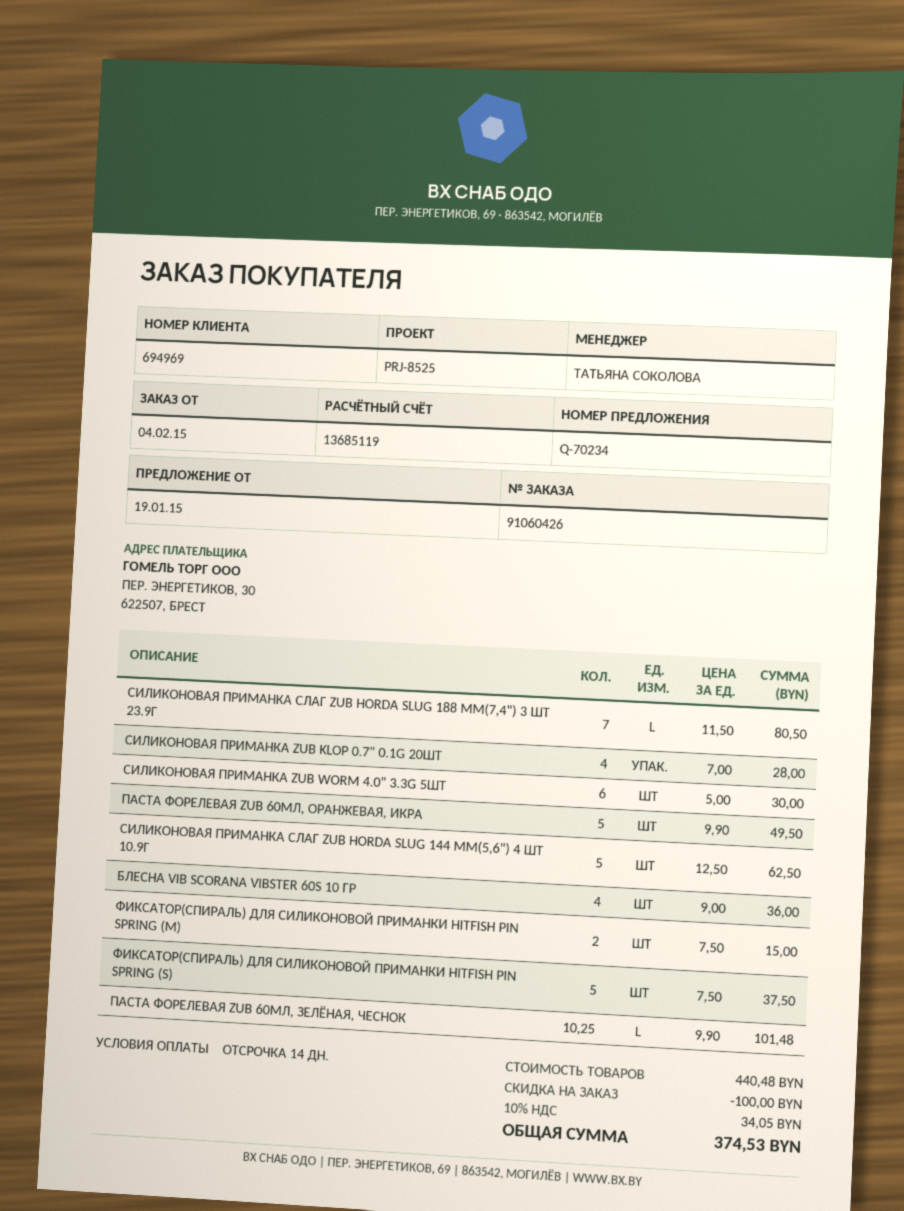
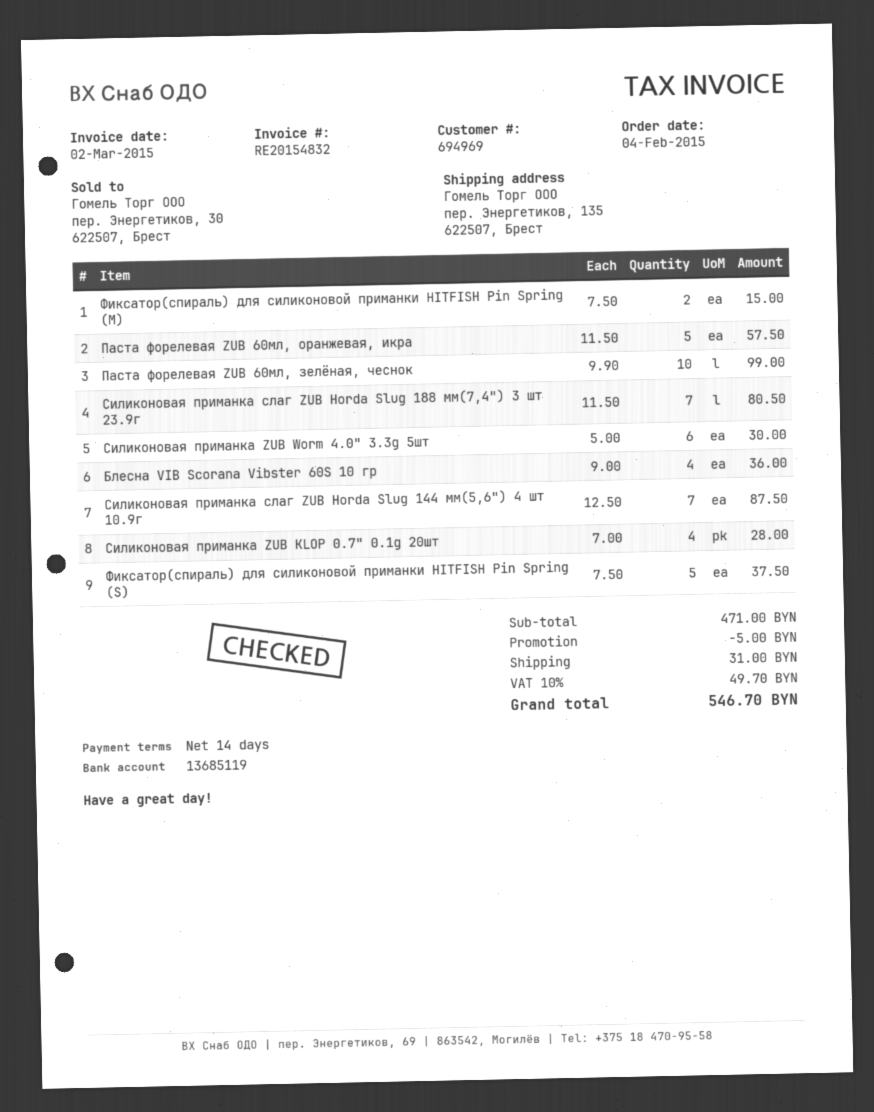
ПАСТА ФОРЕЛЕВАЯ ZUB 60МЛ, ОРАНЖЕВАЯ, ИКРА: 5 x 9.90 = 49.50 -> 5 x 11.50 = 57.50
СИЛИКОНОВАЯ ПРИМАНКА СЛАГ ZUB HORDA SLUG 144 ММ(5,6") 4 ШТ 10.9Г: 5 x 12.50 = 62.50 -> 7 x 12.50 = 87.50
ПАСТА ФОРЕЛЕВАЯ ZUB 60МЛ, ЗЕЛЁНАЯ, ЧЕСНОК: 10.25 x 9.90 = 101.48 -> 10 x 9.90 = 99.00
subtotal: 440.48 -> 471.00
discount: 100.00 -> 5.00
shipping: none -> 31.00
tax: 10% = 34.05 -> 10% = 49.70
total: 374.53 -> 546.70

